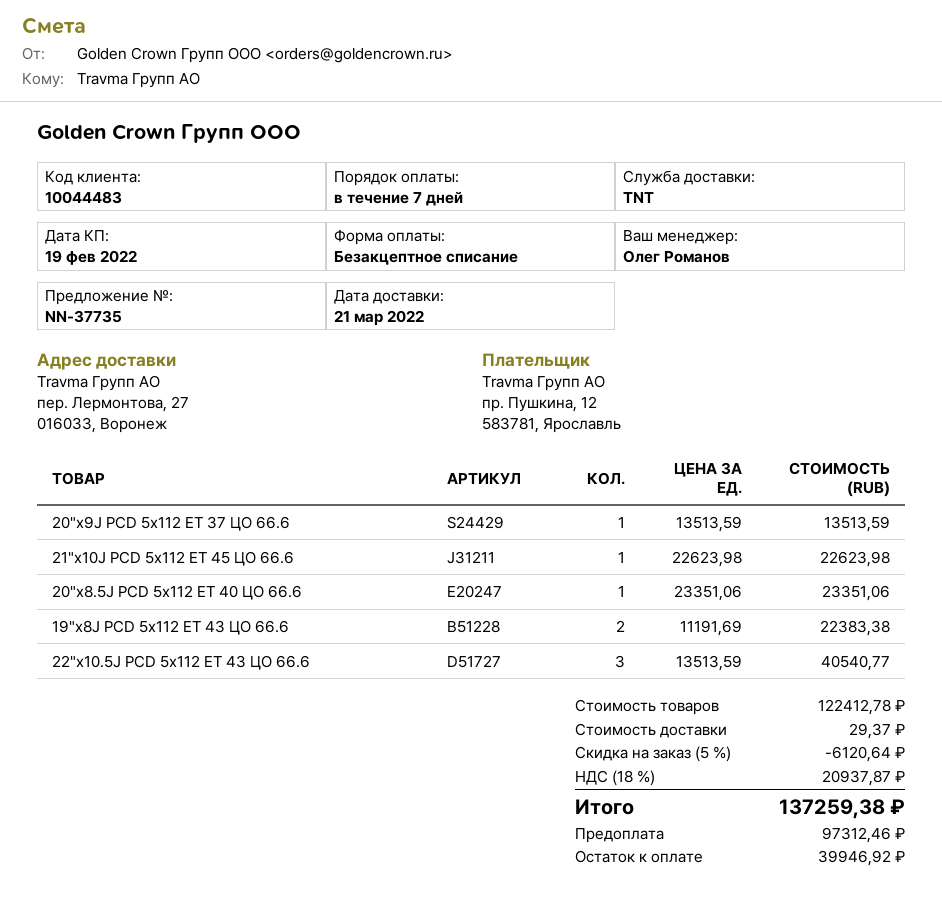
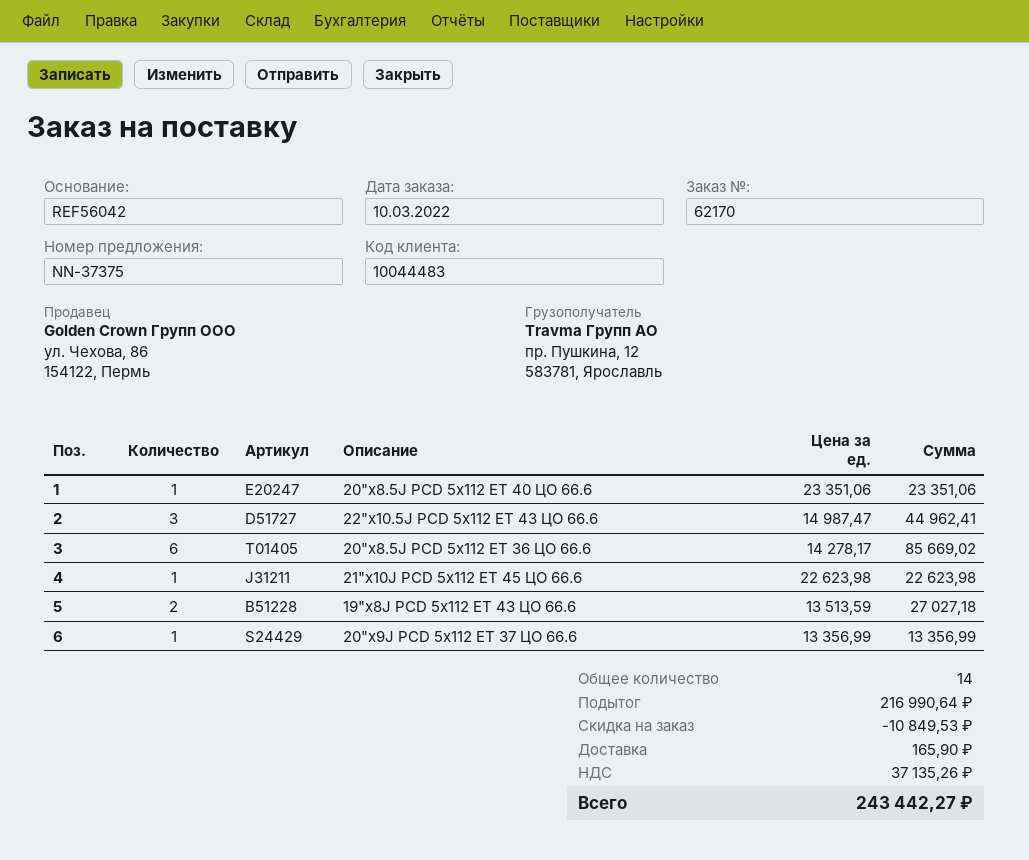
quote number: NN-37735 -> NN-37375
ship to: пер. Лермонтова, 27, 016033, Воронеж -> пр. Пушкина, 12, 583781, Ярославль
20"x9J PCD 5x112 ЕТ 37 ЦО 66.6: 1 x 13513.59 = 13513.59 -> 1 x 13356.99 = 13356.99
19"x8J PCD 5x112 ЕТ 43 ЦО 66.6: 2 x 11191.69 = 22383.38 -> 2 x 13513.59 = 27027.18
22"x10.5J PCD 5x112 ЕТ 43 ЦО 66.6: 3 x 13513.59 = 40540.77 -> 3 x 14987.47 = 44962.41
20"x8.5J PCD 5x112 ЕТ 36 ЦО 66.6: none -> 6 x 14278.17 = 85669.02
subtotal: 122412.78 -> 216990.64
discount: 6120.64 -> 10849.53
shipping: 29.37 -> 165.90
tax: 20937.87 -> 37135.26
total: 137259.38 -> 243442.27

